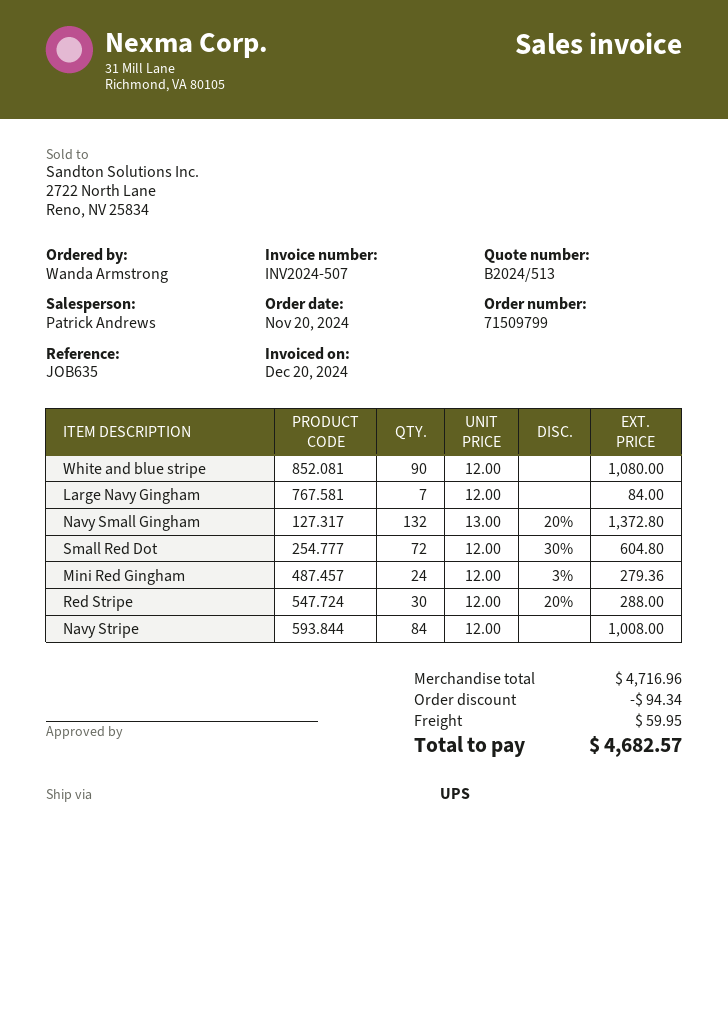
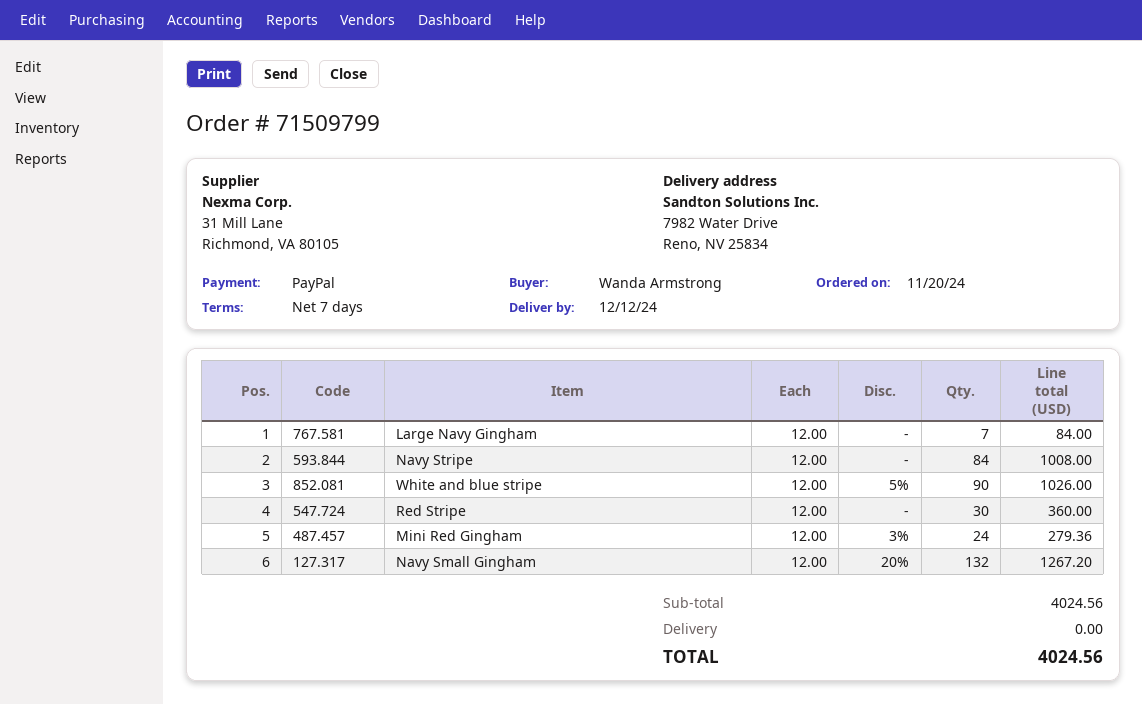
White and blue stripe: 90 x 12.00 = 1080.00 -> 90 x 12.00 - 5% = 1026.00
Navy Small Gingham: 132 x 13.00 - 20% = 1372.80 -> 132 x 12.00 - 20% = 1267.20
Small Red Dot: 72 x 12.00 - 30% = 604.80 -> none
Red Stripe: 30 x 12.00 - 20% = 288.00 -> 30 x 12.00 = 360.00
subtotal: 4716.96 -> 4024.56
discount: 94.34 -> none
shipping: 59.95 -> 0.00
total: 4682.57 -> 4024.56

